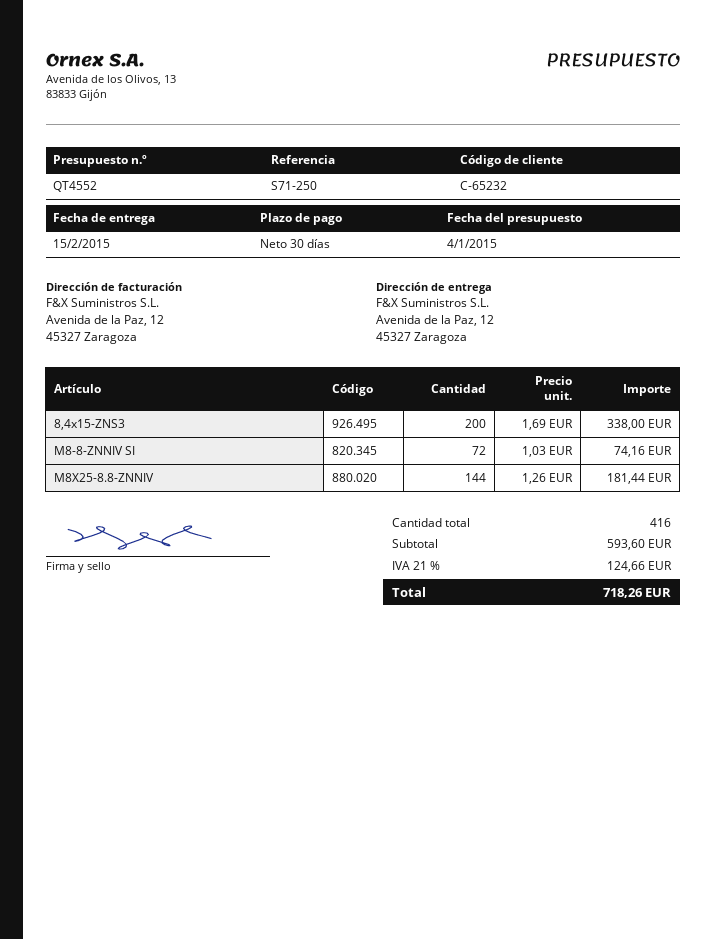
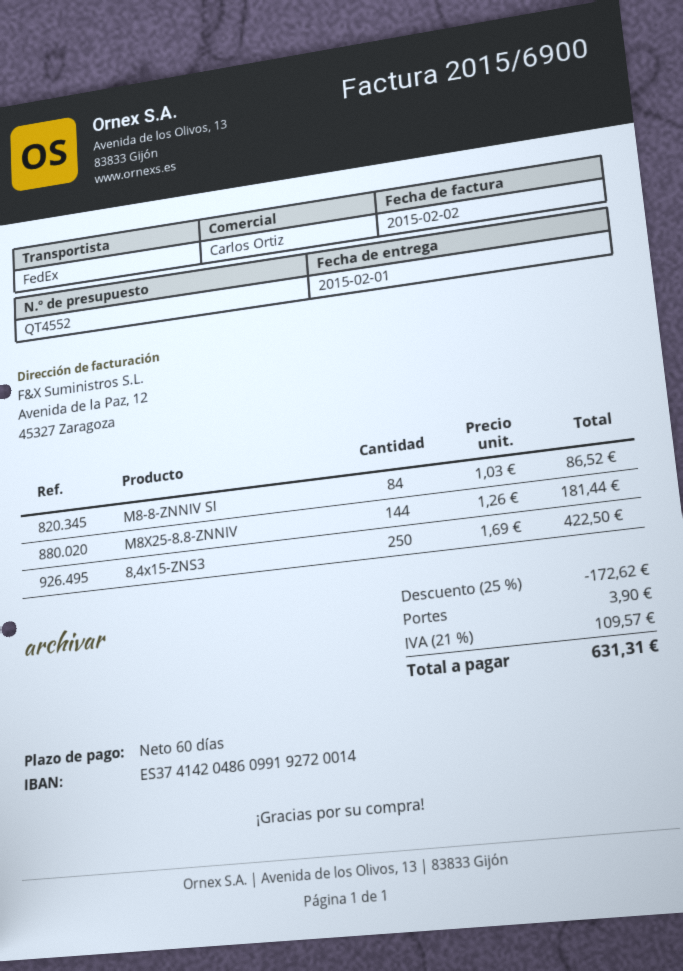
delivery date: 2015-02-15 -> 2015-02-01
payment terms: 30 days -> 60 days
8,4x15-ZNS3: 200 x 1.69 = 338.00 -> 250 x 1.69 = 422.50
M8-8-ZNNIV SI: 72 x 1.03 = 74.16 -> 84 x 1.03 = 86.52
discount: none -> 25% = 172.62
shipping: none -> 3.90
tax: 21% = 124.66 -> 21% = 109.57
total: 718.26 -> 631.31

